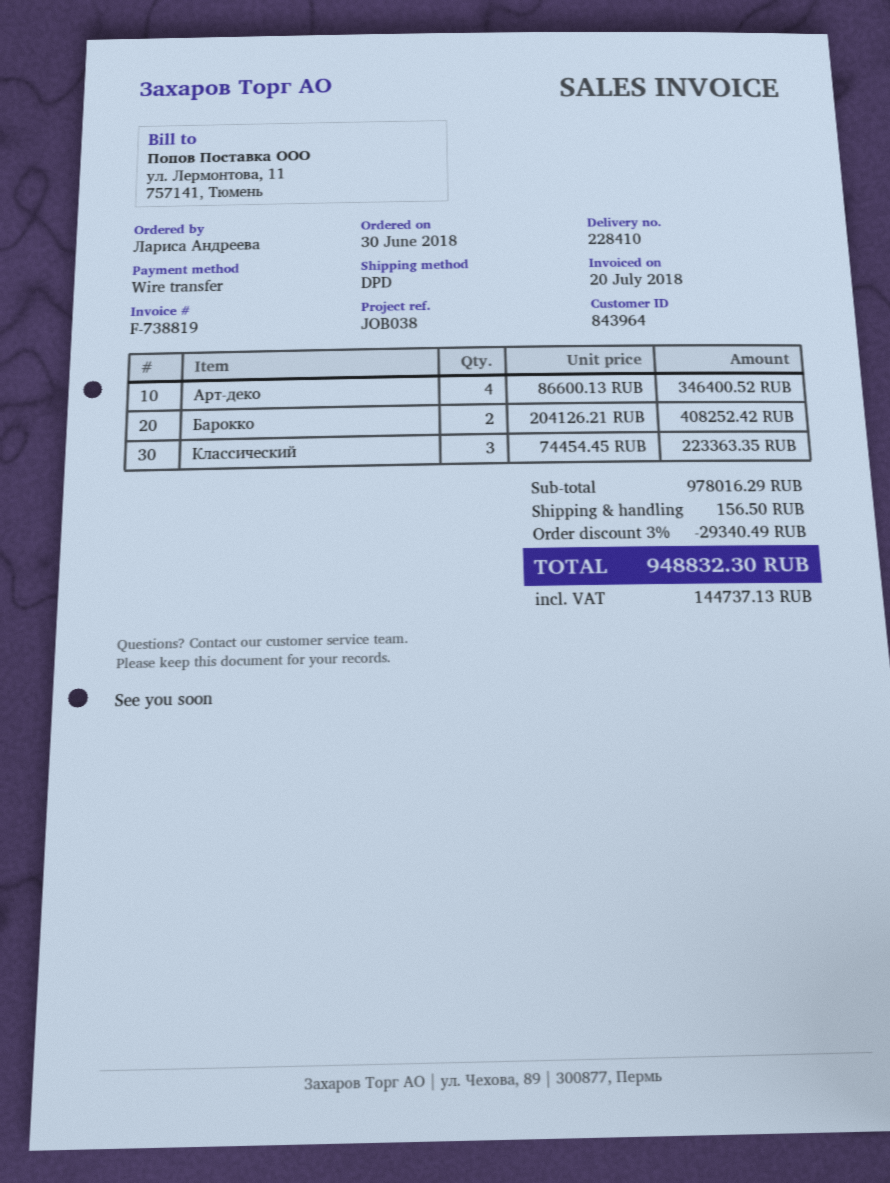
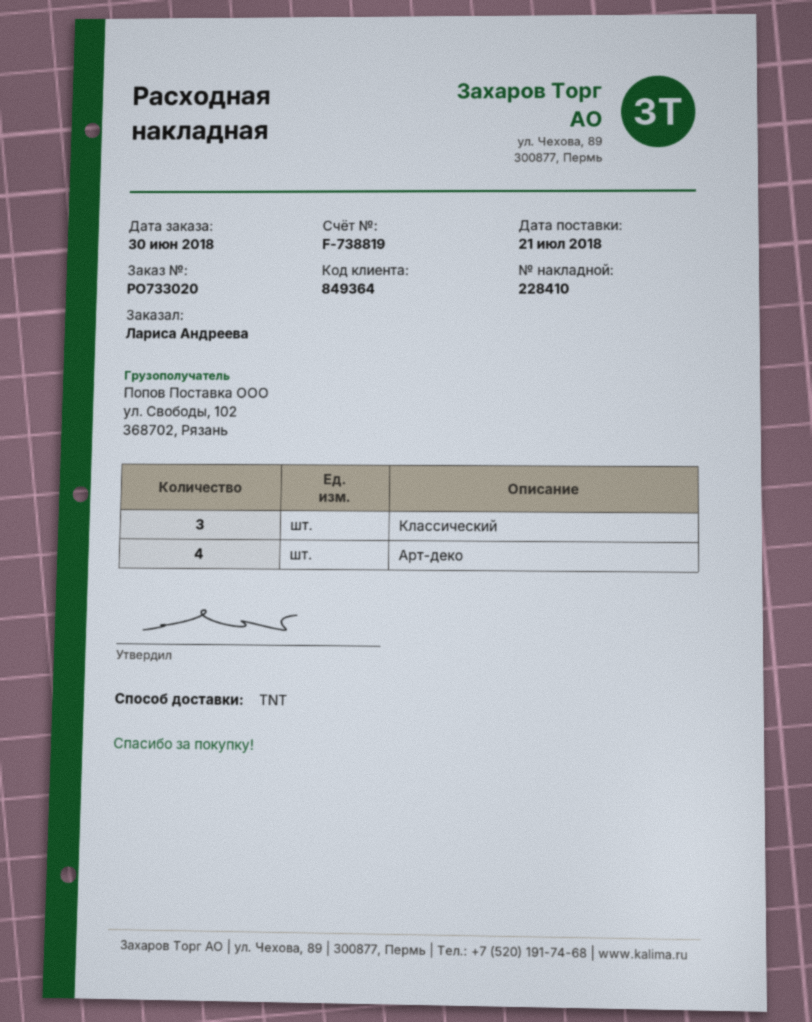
customer number: 843964 -> 849364
shipping method: DPD -> TNT
Барокко: 2 -> none

